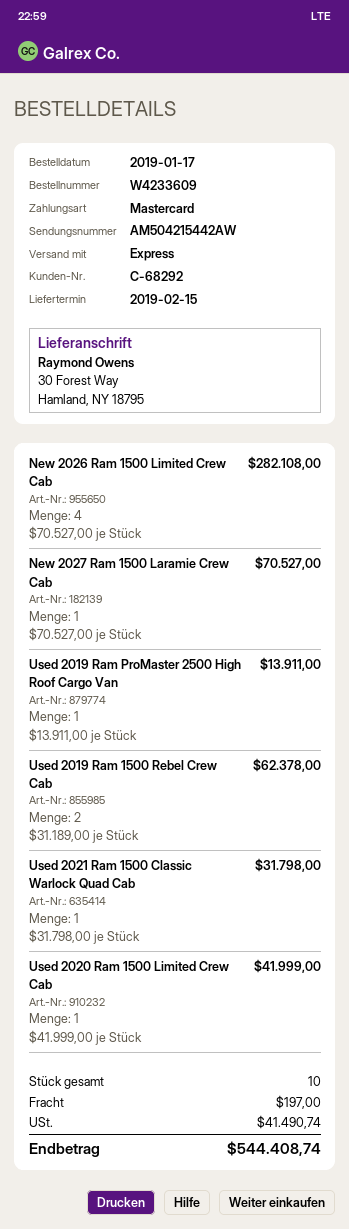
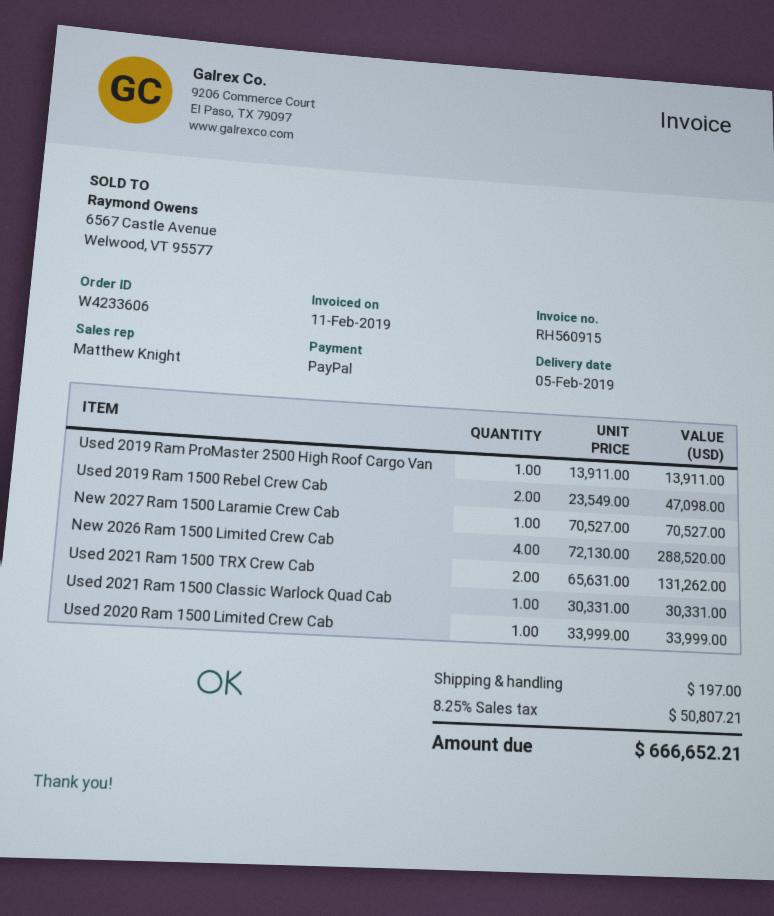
order number: W4233609 -> W4233606
delivery date: 2019-02-15 -> 2019-02-05
payment method: Mastercard -> PayPal
New 2026 Ram 1500 Limited Crew Cab: 4 x 70527.00 = 282108.00 -> 4 x 72130.00 = 288520.00
Used 2019 Ram 1500 Rebel Crew Cab: 2 x 31189.00 = 62378.00 -> 2 x 23549.00 = 47098.00
Used 2021 Ram 1500 Classic Warlock Quad Cab: 1 x 31798.00 = 31798.00 -> 1 x 30331.00 = 30331.00
Used 2020 Ram 1500 Limited Crew Cab: 1 x 41999.00 = 41999.00 -> 1 x 33999.00 = 33999.00
Used 2021 Ram 1500 TRX Crew Cab: none -> 2 x 65631.00 = 131262.00
tax: 41490.74 -> 50807.21
total: 544408.74 -> 666652.21

